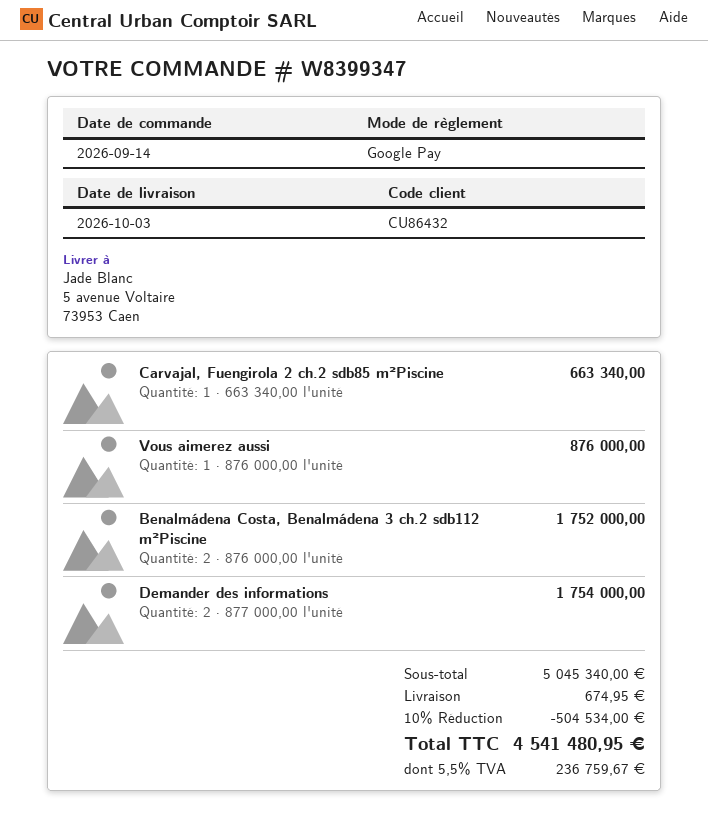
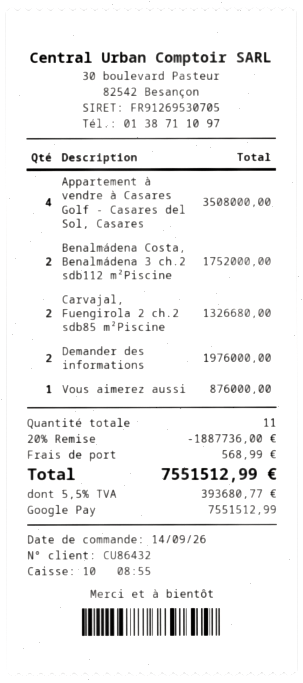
Carvajal, Fuengirola 2 ch.2 sdb85 m²Piscine: 1 for 663340.00 -> 2 for 1326680.00
Demander des informations: 2 for 1754000.00 -> 2 for 1976000.00
Appartement à vendre à Casares Golf - Casares del Sol, Casares: none -> 4 for 3508000.00
discount: 10% = 504534.00 -> 20% = 1887736.00
shipping: 674.95 -> 568.99
tax: 5.5% = 236759.67 -> 5.5% = 393680.77
total: 4541480.95 -> 7551512.99

